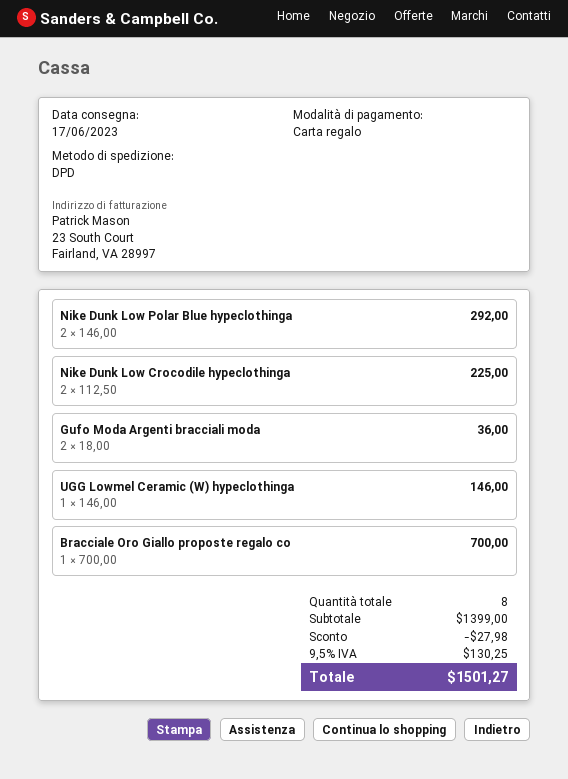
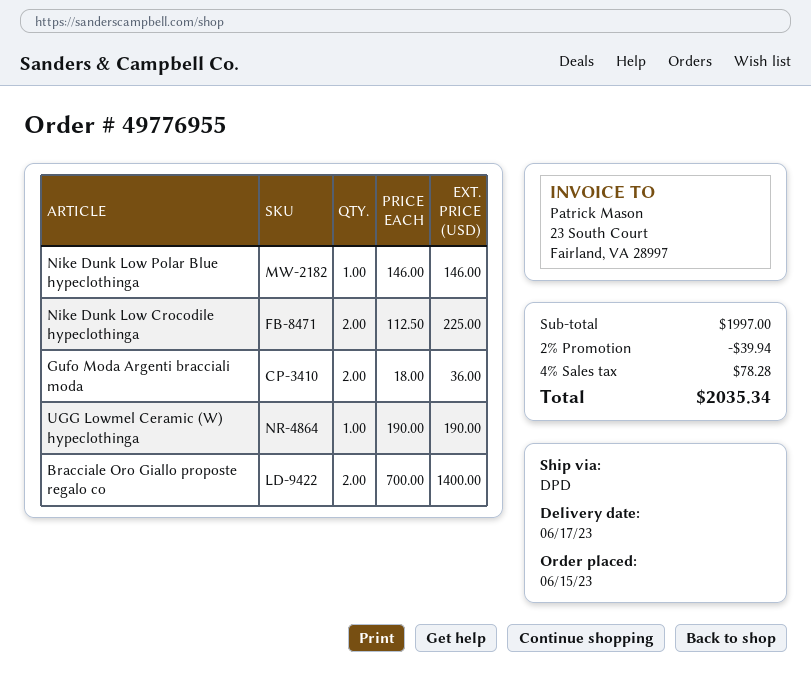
Nike Dunk Low Polar Blue hypeclothinga: 2 x 146.00 = 292.00 -> 1 x 146.00 = 146.00
UGG Lowmel Ceramic (W) hypeclothinga: 1 x 146.00 = 146.00 -> 1 x 190.00 = 190.00
Bracciale Oro Giallo proposte regalo co: 1 x 700.00 = 700.00 -> 2 x 700.00 = 1400.00
subtotal: 1399.00 -> 1997.00
discount: 27.98 -> 39.94
tax: 9.5% = 130.25 -> 4% = 78.28
total: 1501.27 -> 2035.34

